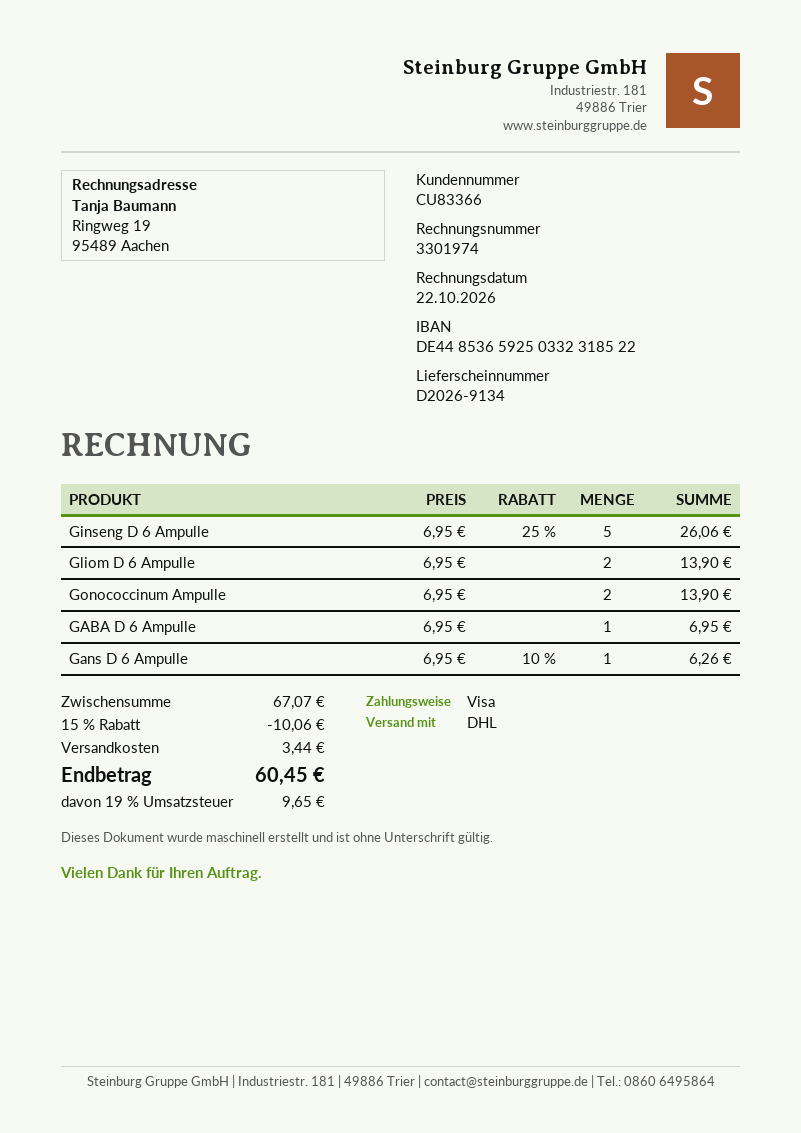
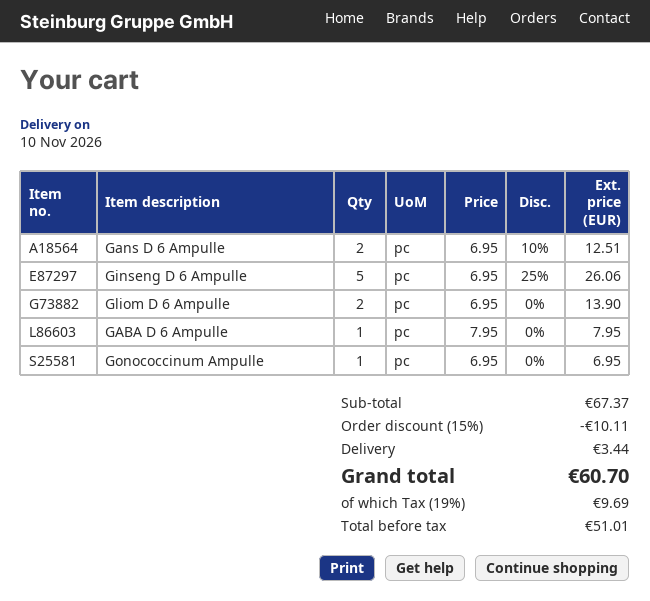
Gonococcinum Ampulle: 2 x 6.95 = 13.90 -> 1 x 6.95 = 6.95
GABA D 6 Ampulle: 1 x 6.95 = 6.95 -> 1 x 7.95 = 7.95
Gans D 6 Ampulle: 1 x 6.95 - 10% = 6.26 -> 2 x 6.95 - 10% = 12.51
subtotal: 67.07 -> 67.37
discount: 15% = 10.06 -> 15% = 10.11
tax: 19% = 9.65 -> 19% = 9.69
total: 60.45 -> 60.70

